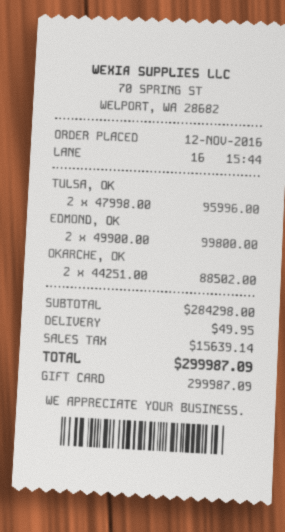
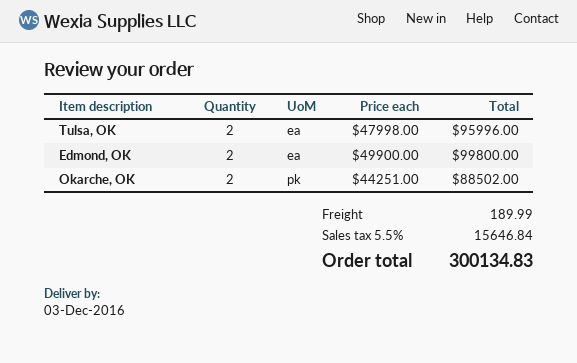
shipping: 49.95 -> 189.99
tax: 15639.14 -> 15646.84
total: 299987.09 -> 300134.83

